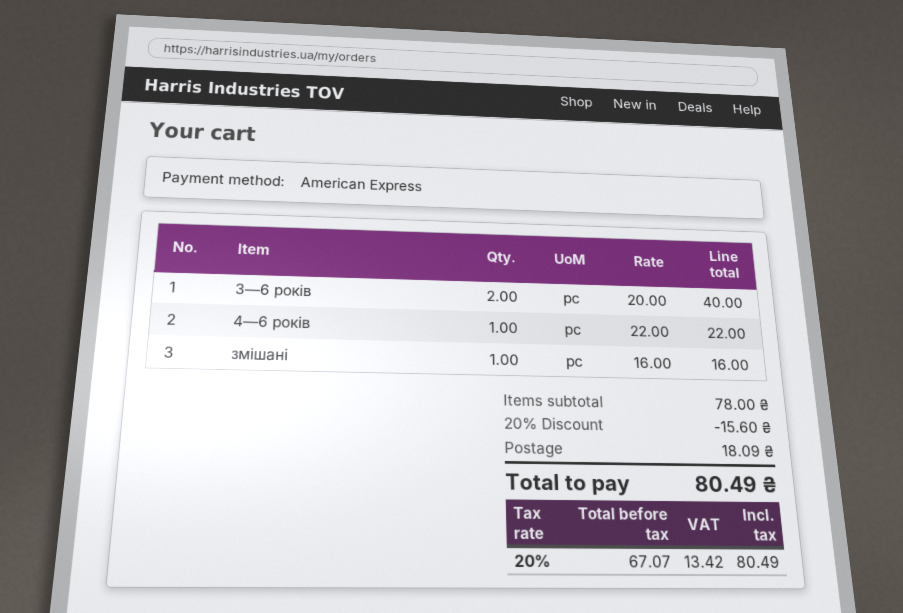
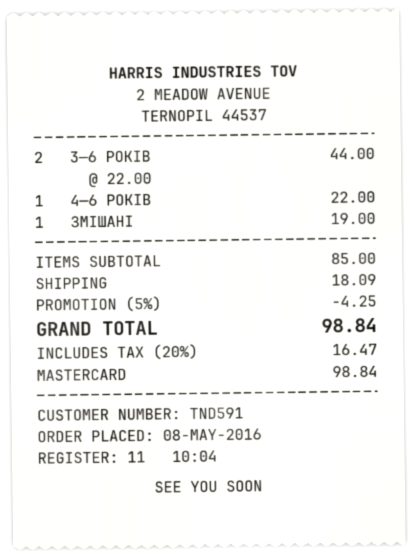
payment method: American Express -> Mastercard
3—6 років: 2 x 20.00 = 40.00 -> 2 x 22.00 = 44.00
змішані: 1 x 16.00 = 16.00 -> 1 x 19.00 = 19.00
subtotal: 78.00 -> 85.00
discount: 20% = 15.60 -> 5% = 4.25
tax: 20% = 13.42 -> 20% = 16.47
total: 80.49 -> 98.84

